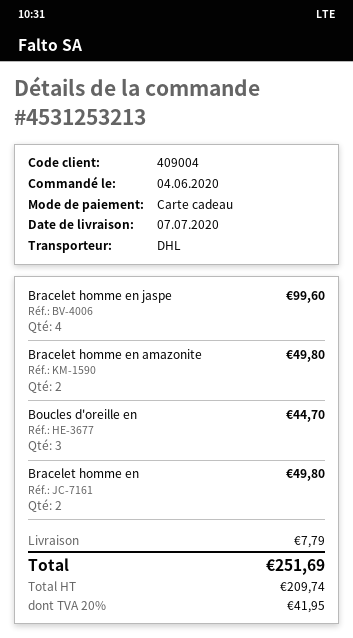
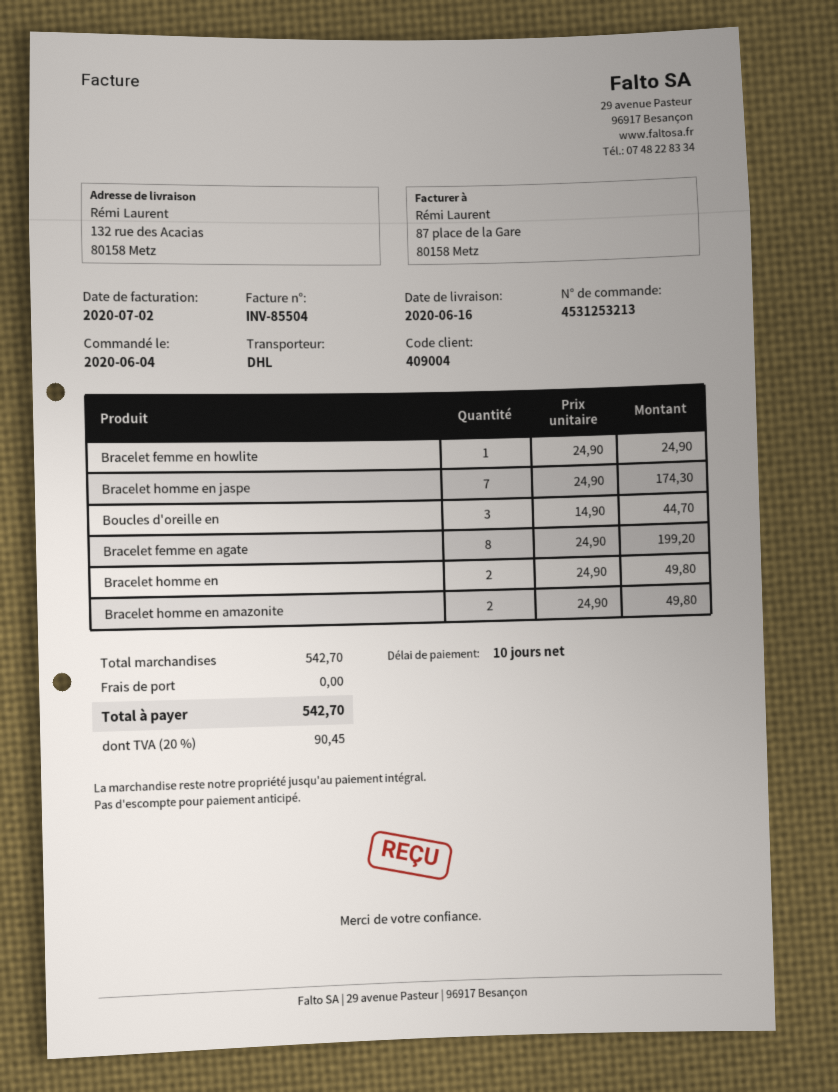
delivery date: 2020-07-07 -> 2020-06-16
Bracelet homme en jaspe: 4 for 99.60 -> 7 for 174.30
Bracelet femme en howlite: none -> 1 for 24.90
Bracelet femme en agate: none -> 8 for 199.20
shipping: 7.79 -> 0.00
tax: 20% = 41.95 -> 20% = 90.45
total: 251.69 -> 542.70

